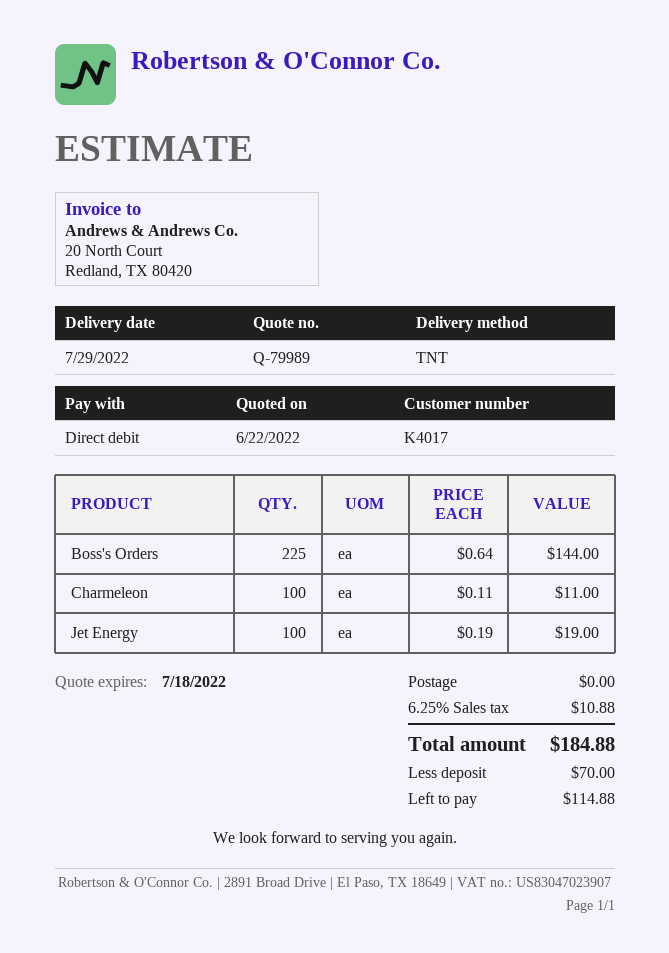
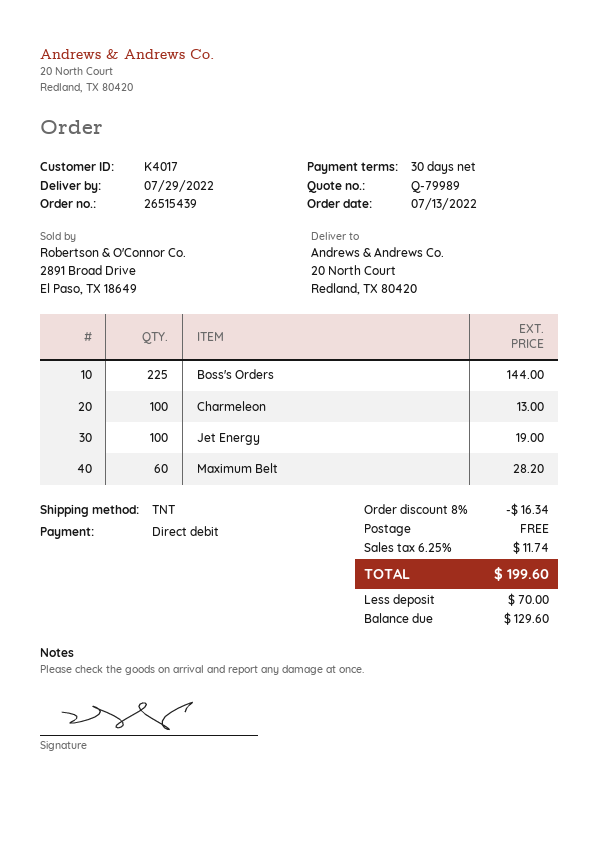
Charmeleon: 100 for 11.00 -> 100 for 13.00
Maximum Belt: none -> 60 for 28.20
discount: none -> 8% = 16.34
tax: 6.25% = 10.88 -> 6.25% = 11.74
total: 184.88 -> 199.60
balance: 114.88 -> 129.60

